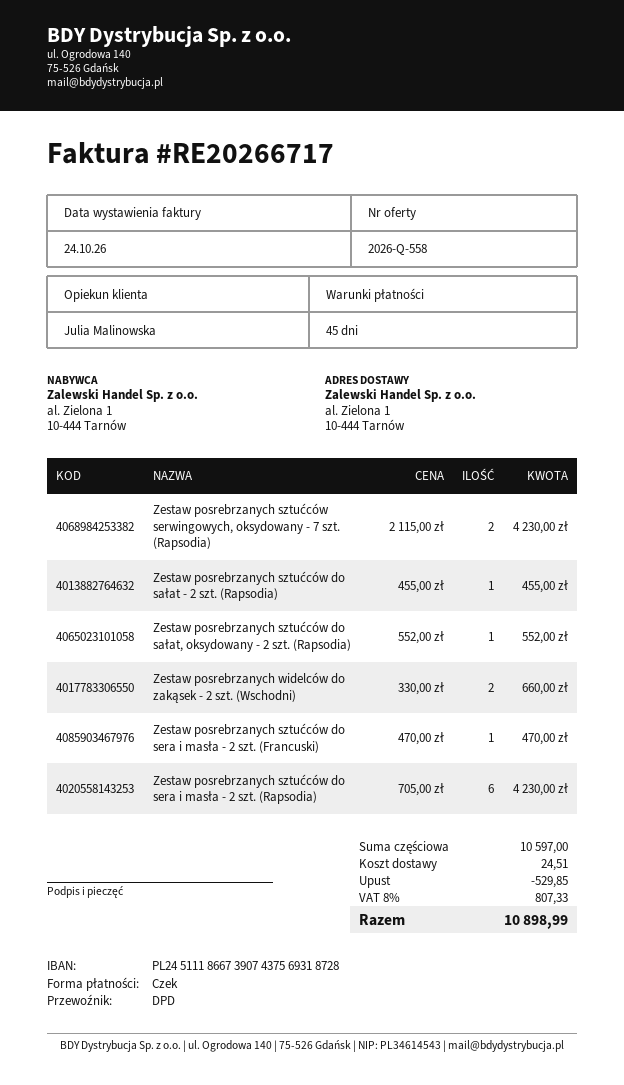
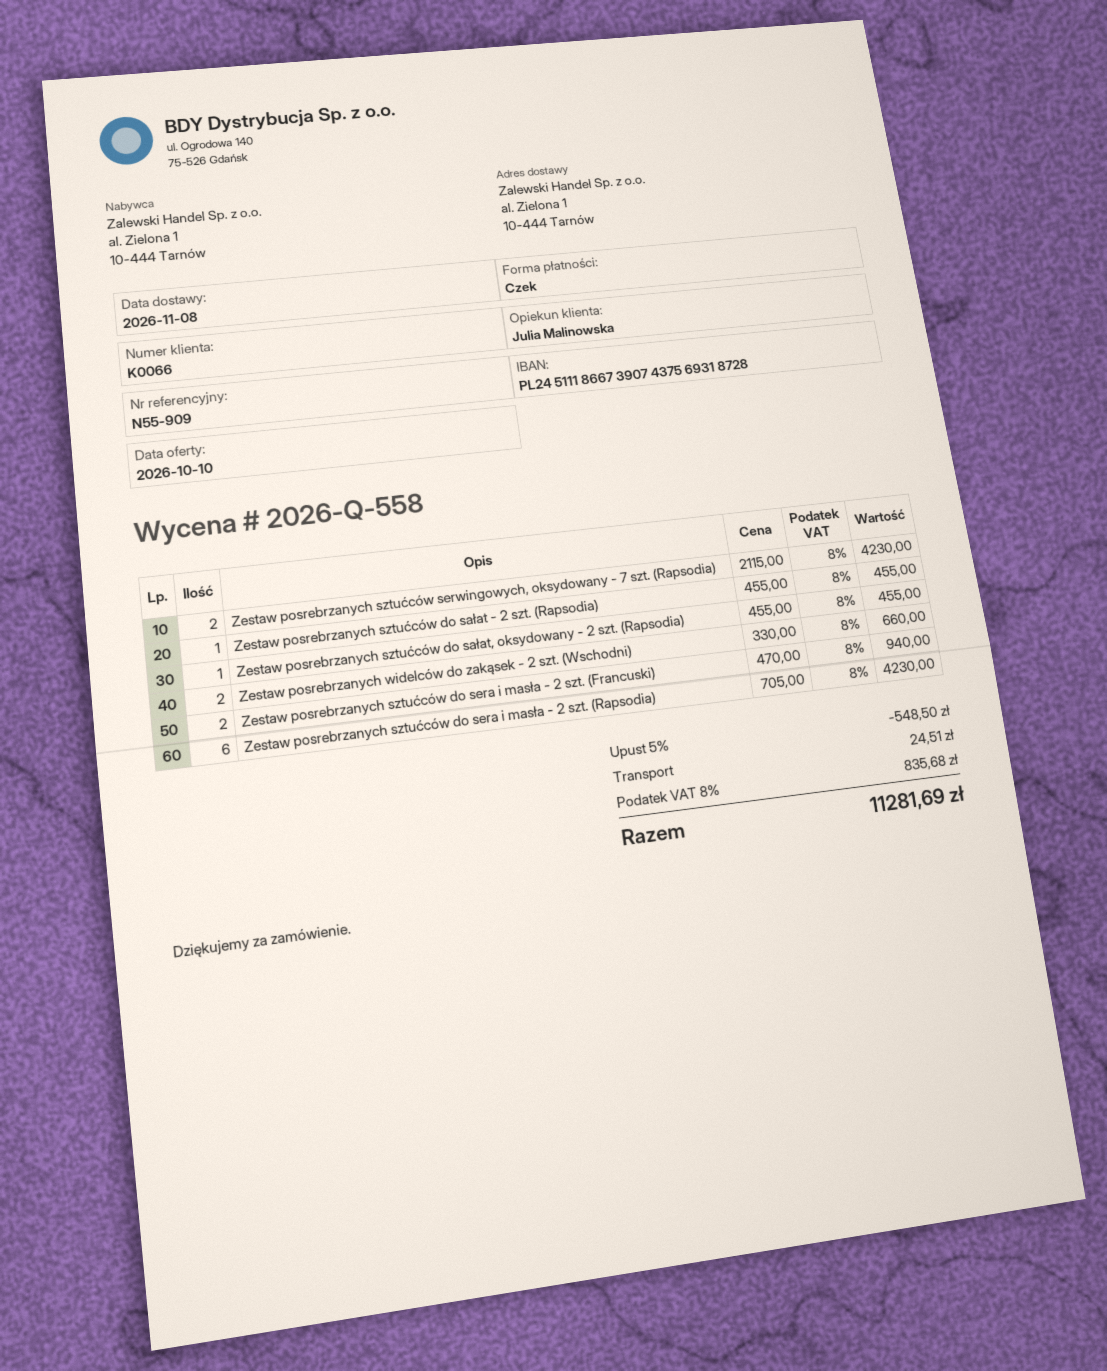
Zestaw posrebrzanych sztućców do sałat, oksydowany - 2 szt. (Rapsodia): 1 x 552.00 = 552.00 -> 1 x 455.00 = 455.00
Zestaw posrebrzanych sztućców do sera i masła - 2 szt. (Francuski): 1 x 470.00 = 470.00 -> 2 x 470.00 = 940.00
discount: 529.85 -> 548.50
tax: 8% = 807.33 -> 8% = 835.68
total: 10898.99 -> 11281.69

